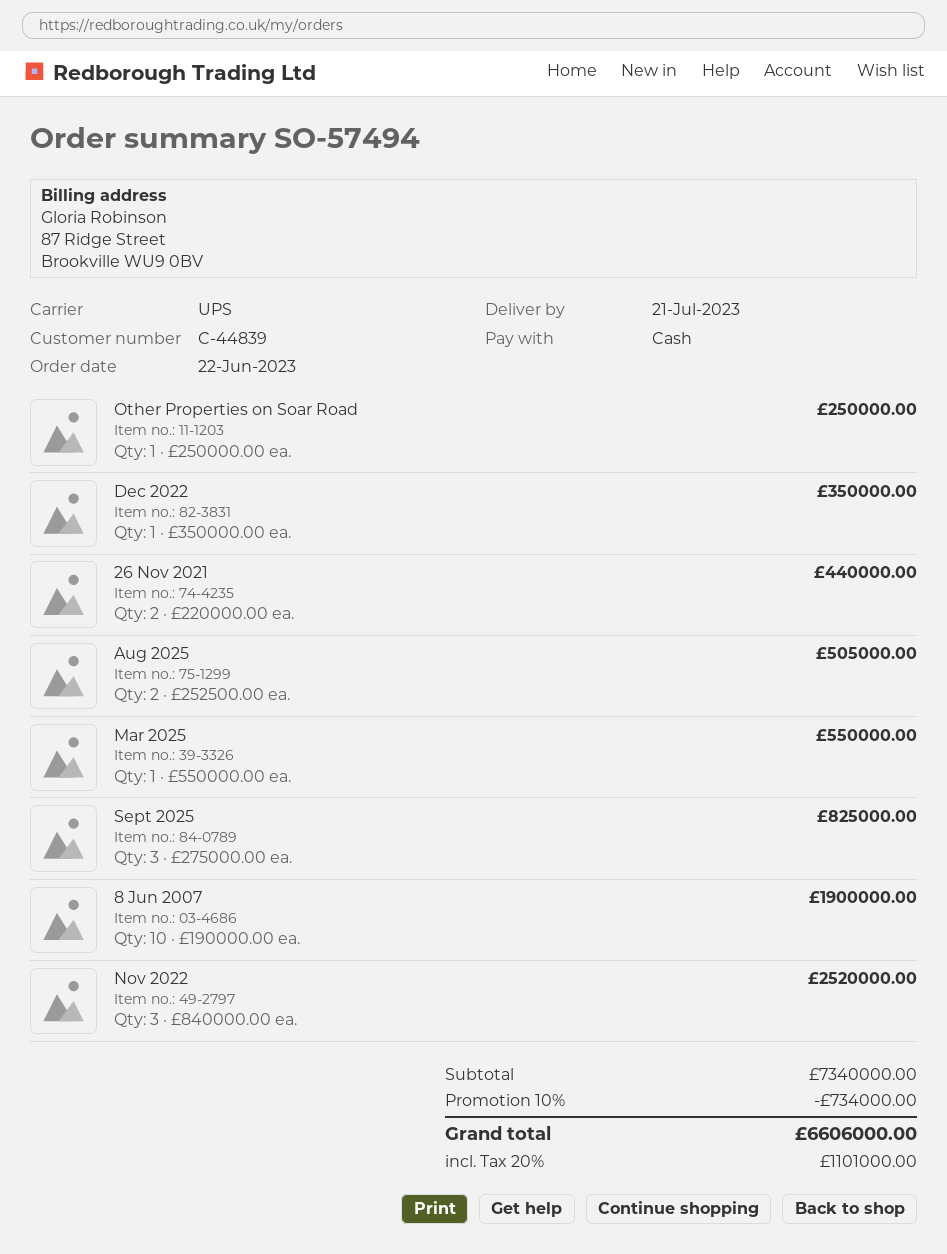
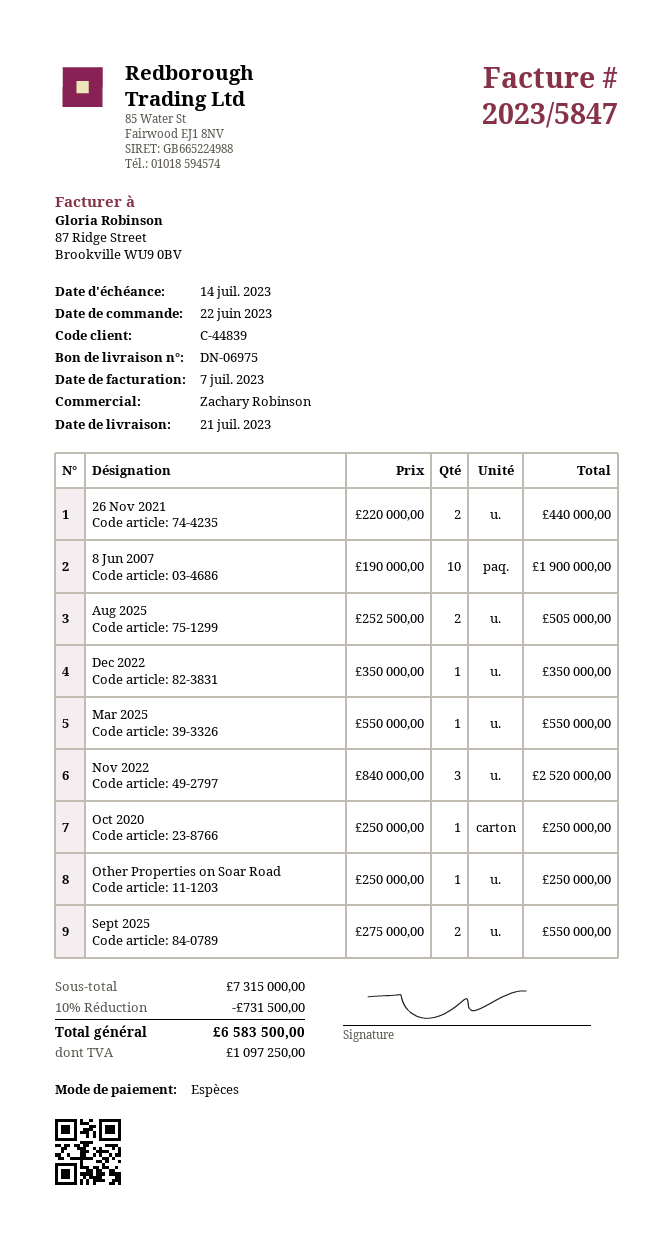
Sept 2025: 3 x 275000.00 = 825000.00 -> 2 x 275000.00 = 550000.00
Oct 2020: none -> 1 x 250000.00 = 250000.00
subtotal: 7340000.00 -> 7315000.00
discount: 10% = 734000.00 -> 10% = 731500.00
tax: 1101000.00 -> 1097250.00
total: 6606000.00 -> 6583500.00

